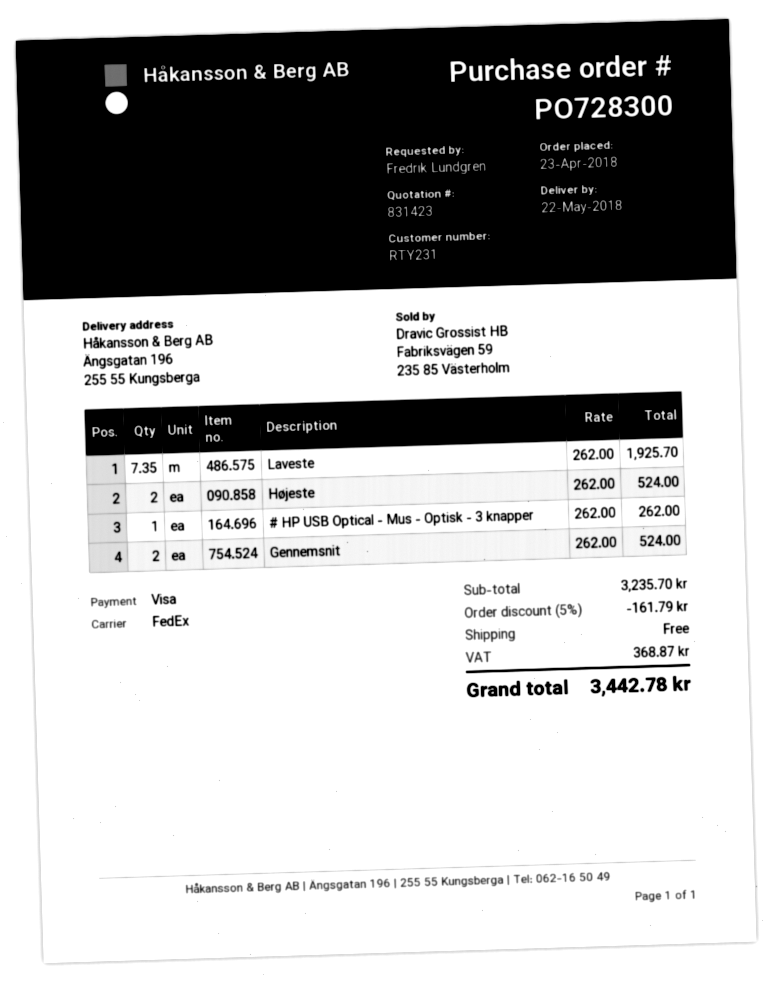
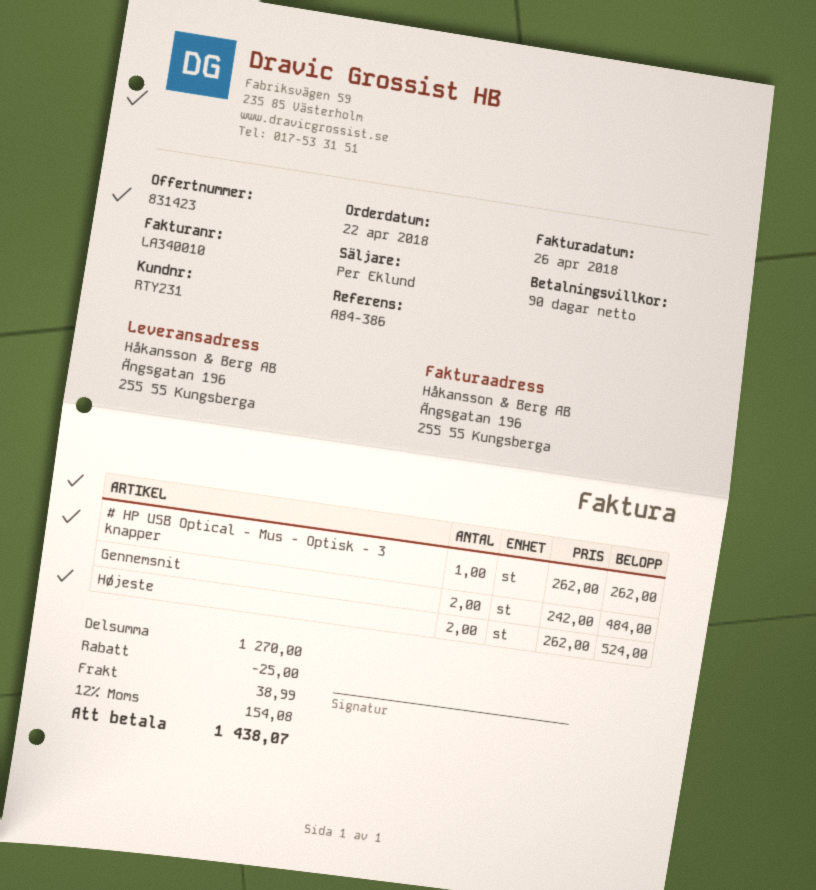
order date: 2018-04-23 -> 2018-04-22
Laveste: 7.35 x 262.00 = 1925.70 -> none
Gennemsnit: 2 x 262.00 = 524.00 -> 2 x 242.00 = 484.00
subtotal: 3235.70 -> 1270.00
discount: 161.79 -> 25.00
shipping: 0.00 -> 38.99
tax: 368.87 -> 154.08
total: 3442.78 -> 1438.07

